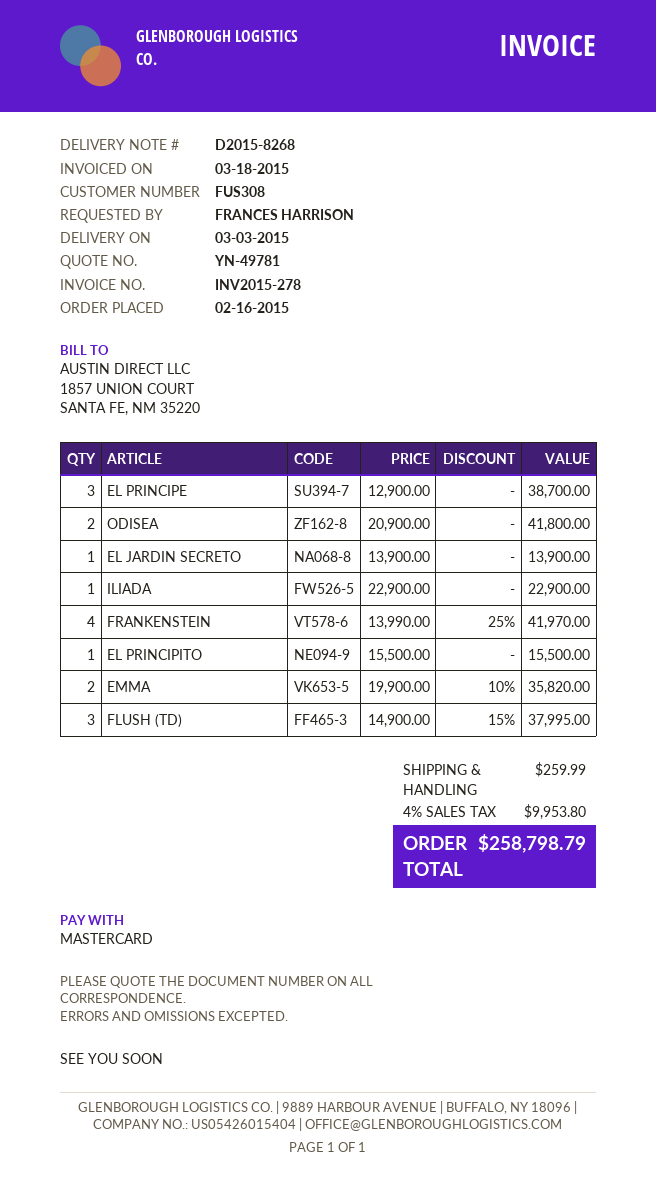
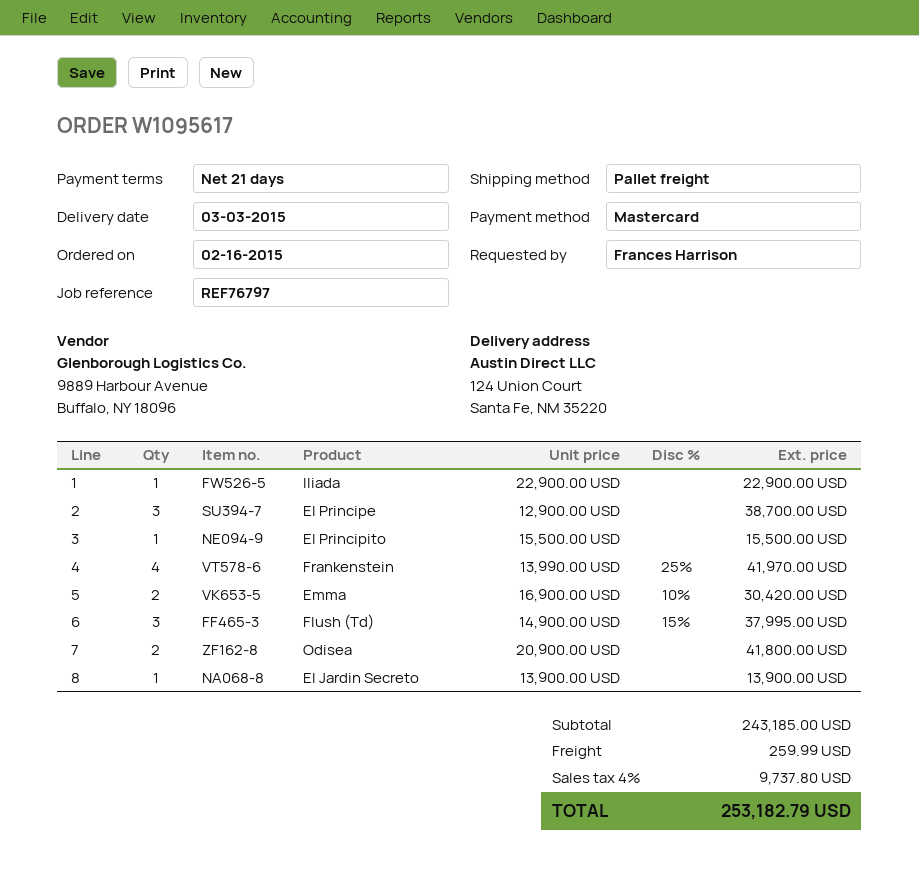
EMMA: 2 x 19900.00 - 10% = 35820.00 -> 2 x 16900.00 - 10% = 30420.00
tax: 4% = 9953.80 -> 4% = 9737.80
total: 258798.79 -> 253182.79

